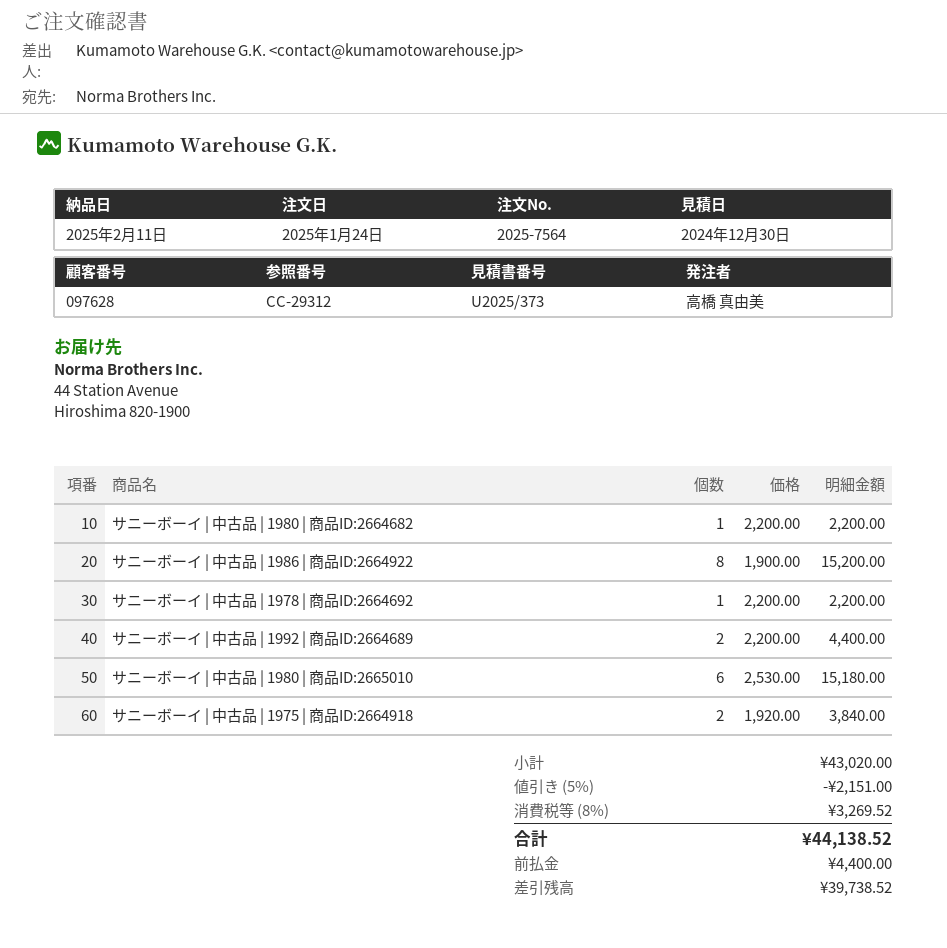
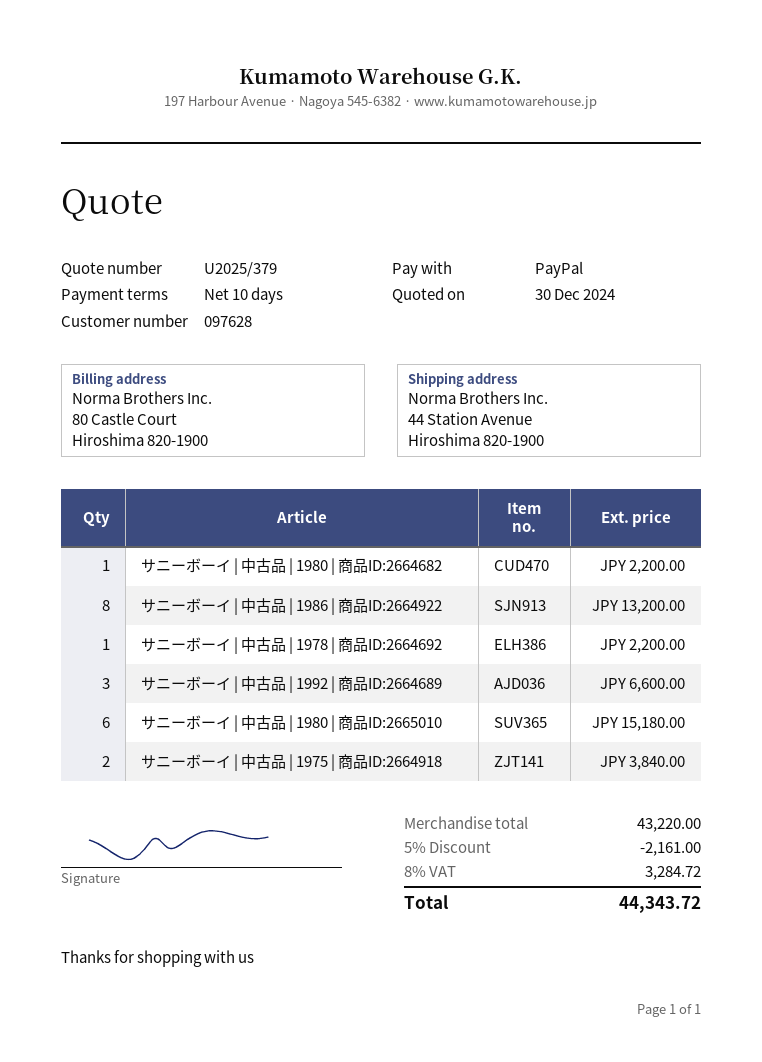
quote number: U2025/373 -> U2025/379
サニーボーイ | 中古品 | 1986 | 商品ID:2664922: 8 for 15200.00 -> 8 for 13200.00
サニーボーイ | 中古品 | 1992 | 商品ID:2664689: 2 for 4400.00 -> 3 for 6600.00
subtotal: 43020.00 -> 43220.00
discount: 5% = 2151.00 -> 5% = 2161.00
tax: 8% = 3269.52 -> 8% = 3284.72
total: 44138.52 -> 44343.72

